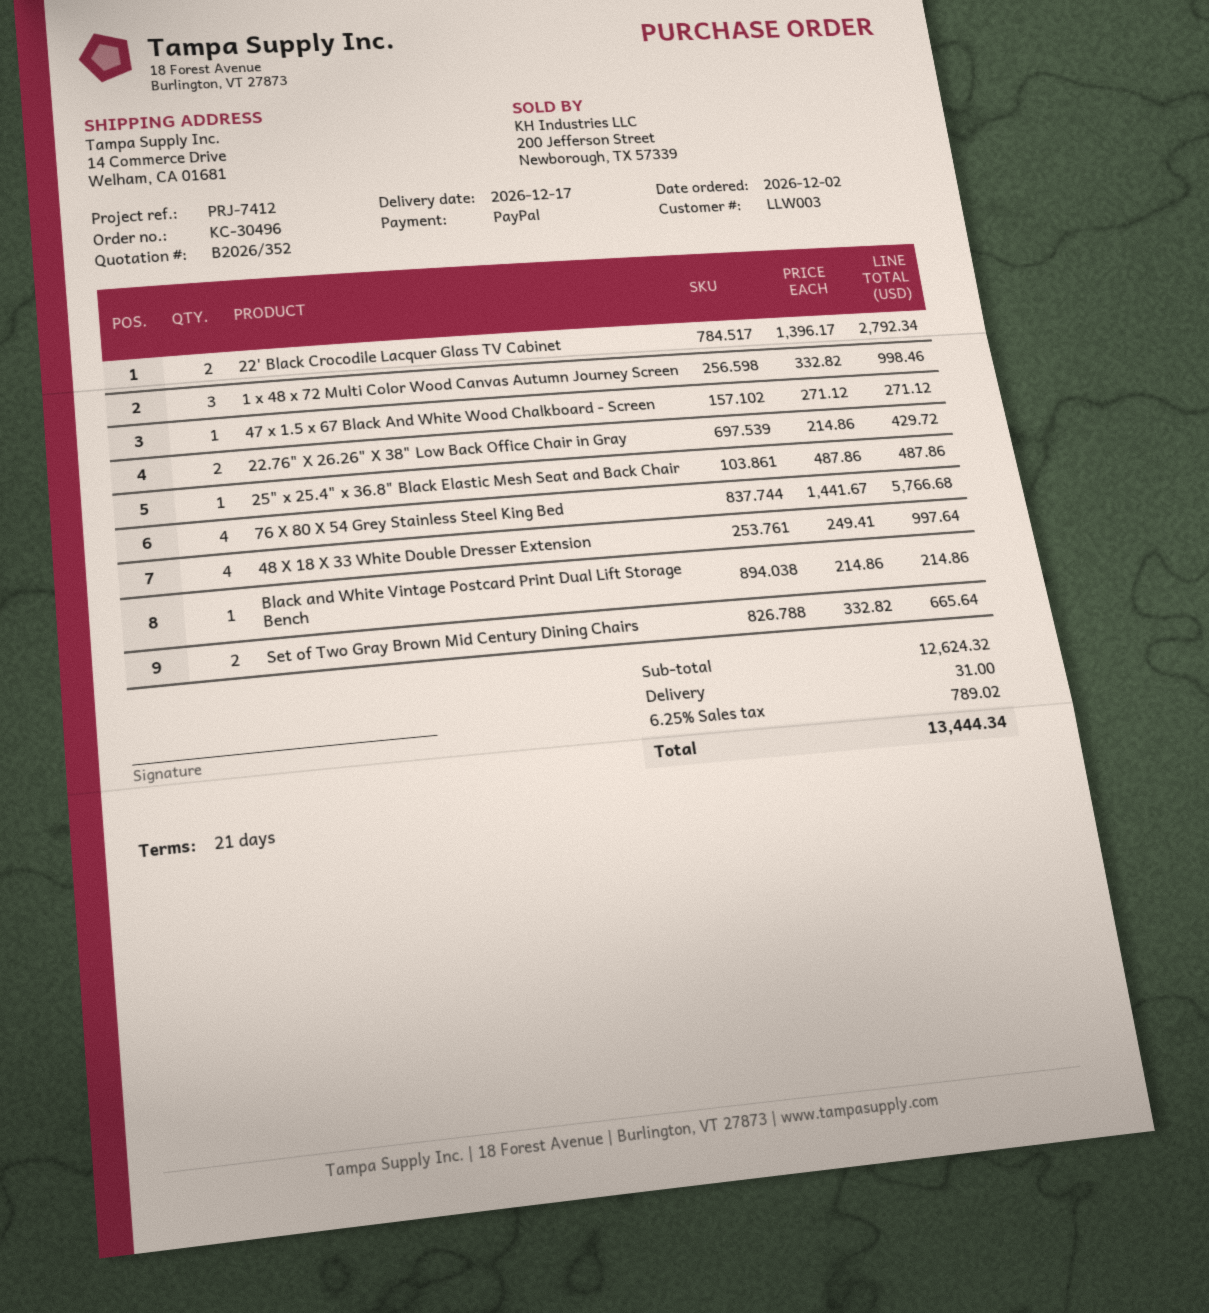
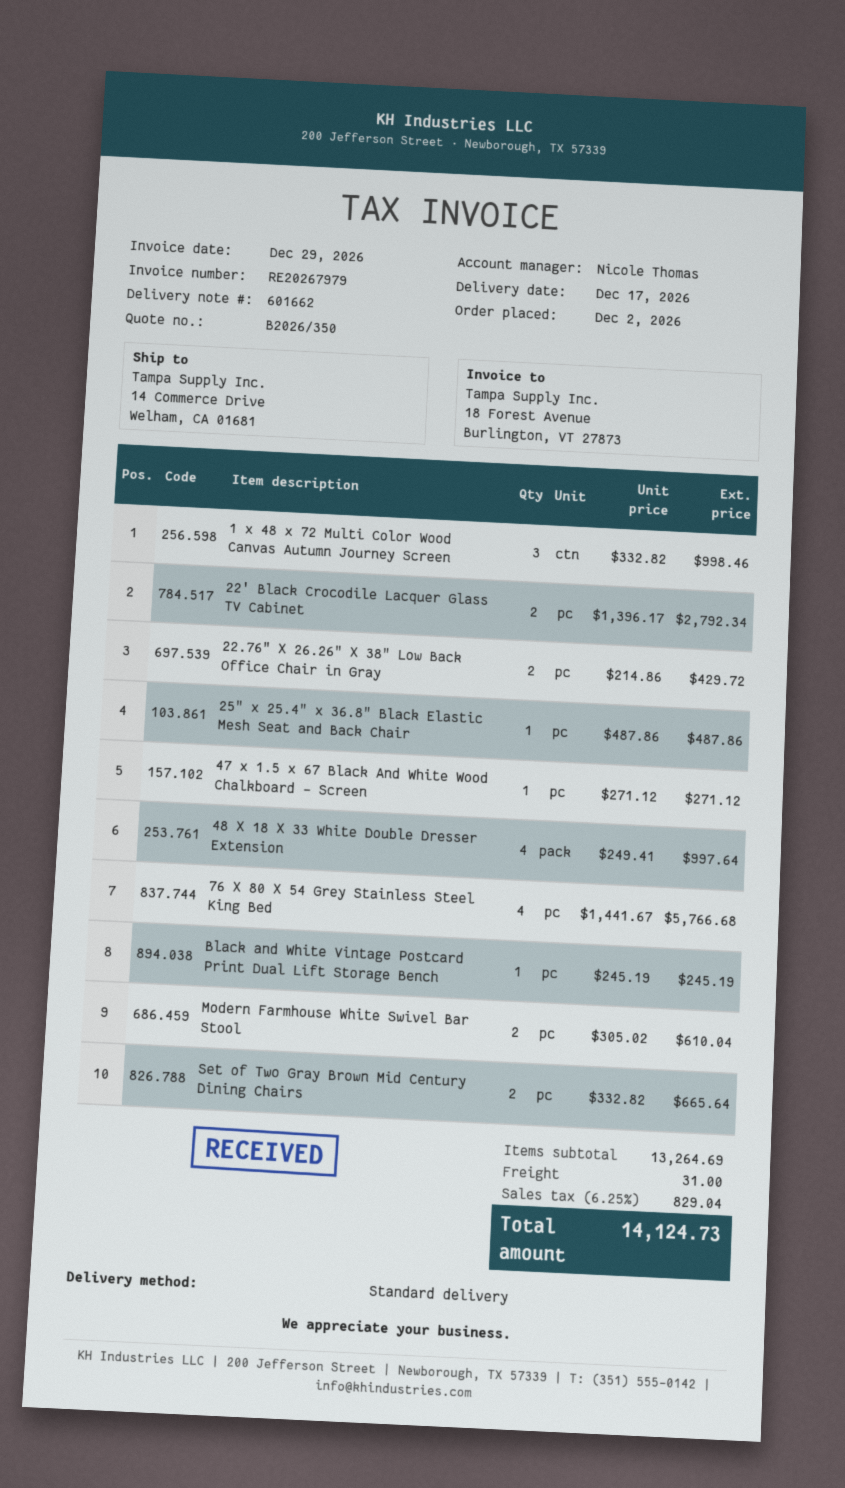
quote number: B2026/352 -> B2026/350
Black and White Vintage Postcard Print Dual Lift Storage Bench: 1 x 214.86 = 214.86 -> 1 x 245.19 = 245.19
Modern Farmhouse White Swivel Bar Stool: none -> 2 x 305.02 = 610.04
subtotal: 12624.32 -> 13264.69
tax: 6.25% = 789.02 -> 6.25% = 829.04
total: 13444.34 -> 14124.73

